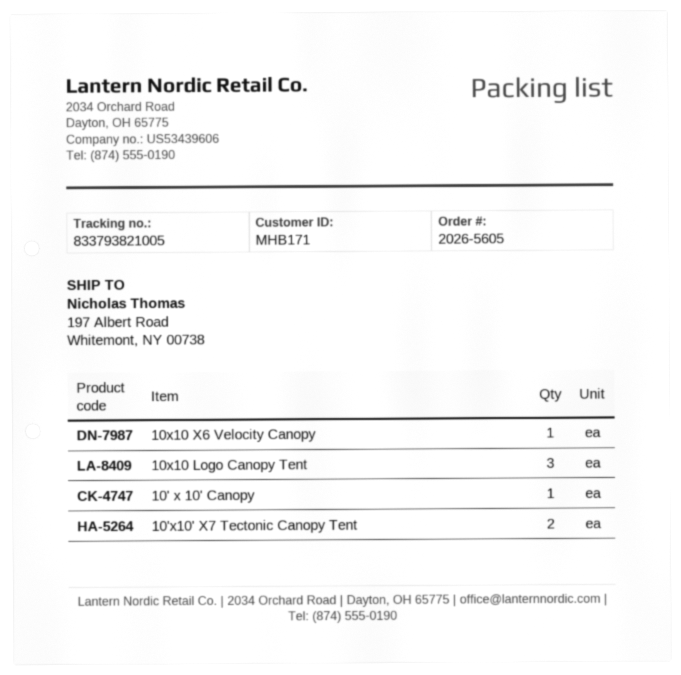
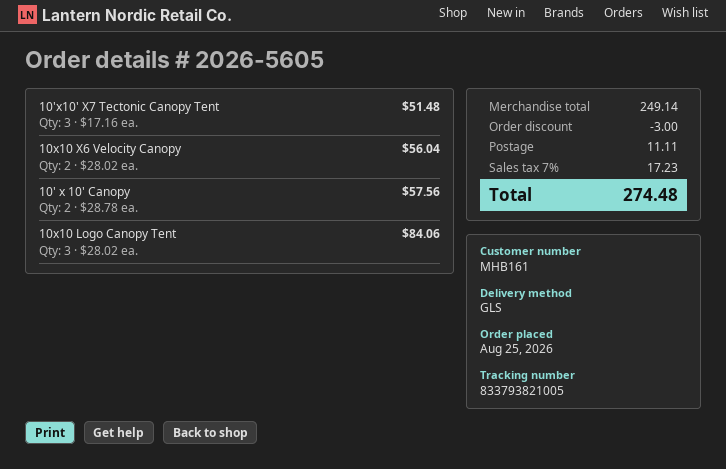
customer number: MHB171 -> MHB161
10x10 X6 Velocity Canopy: 1 -> 2
10' x 10' Canopy: 1 -> 2
10'x10' X7 Tectonic Canopy Tent: 2 -> 3

